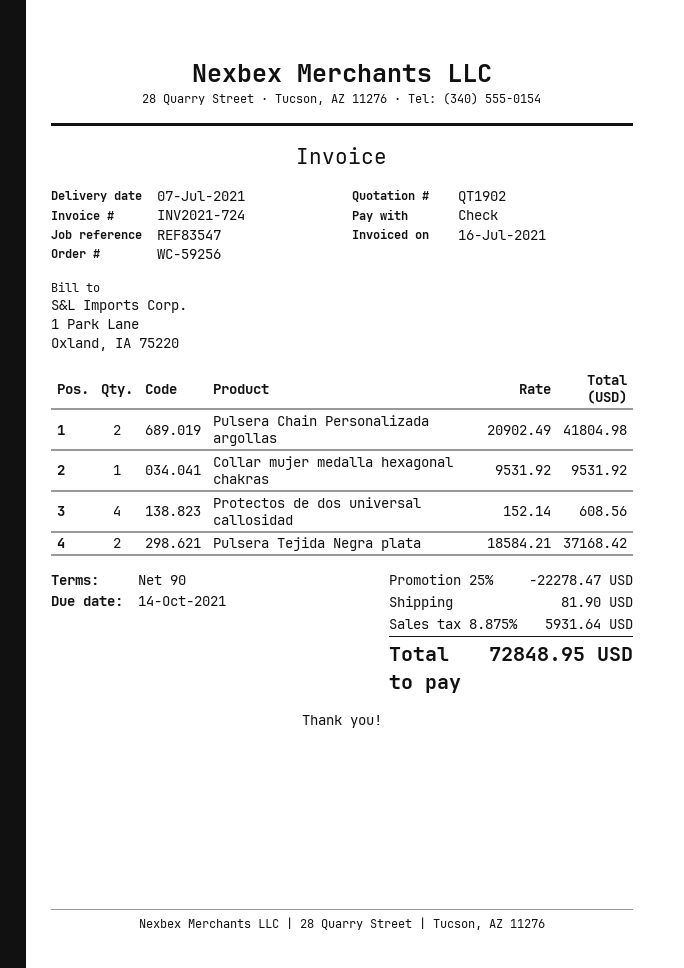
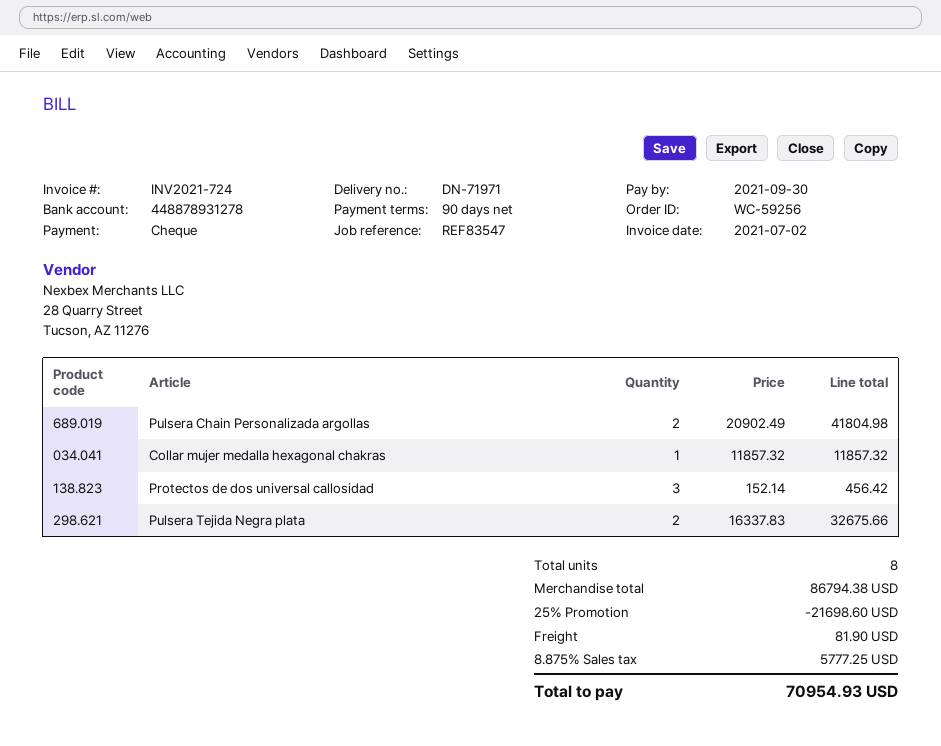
invoice date: 2021-07-16 -> 2021-07-02
due date: 2021-10-14 -> 2021-09-30
Collar mujer medalla hexagonal chakras: 1 x 9531.92 = 9531.92 -> 1 x 11857.32 = 11857.32
Protectos de dos universal callosidad: 4 x 152.14 = 608.56 -> 3 x 152.14 = 456.42
Pulsera Tejida Negra plata: 2 x 18584.21 = 37168.42 -> 2 x 16337.83 = 32675.66
discount: 25% = 22278.47 -> 25% = 21698.60
tax: 8.875% = 5931.64 -> 8.875% = 5777.25
total: 72848.95 -> 70954.93

